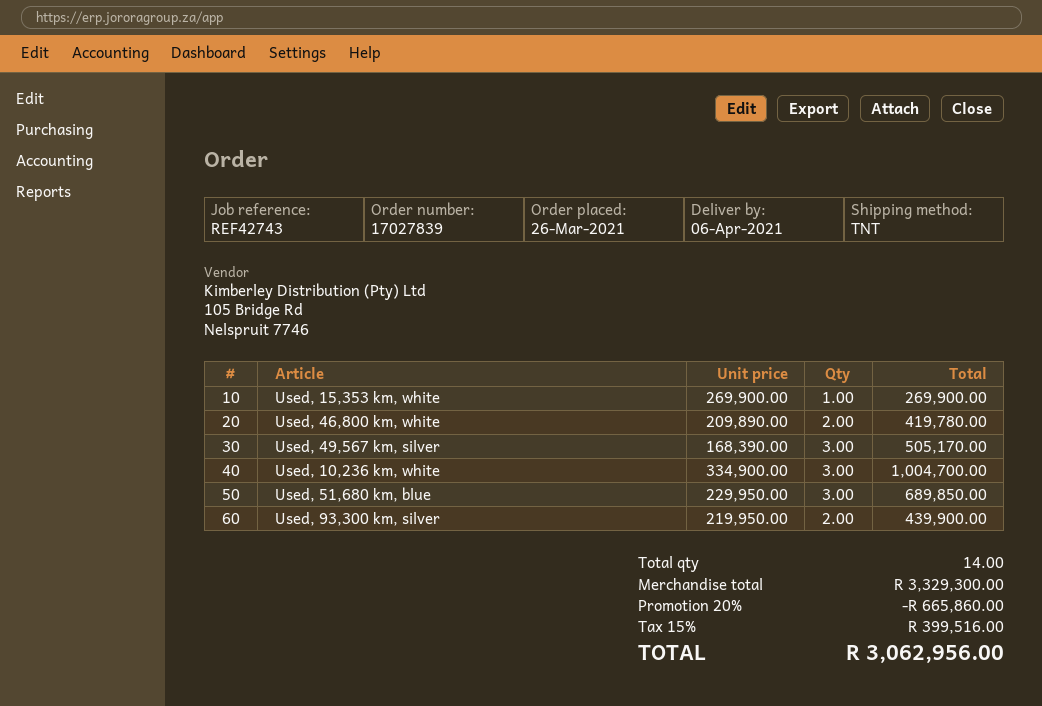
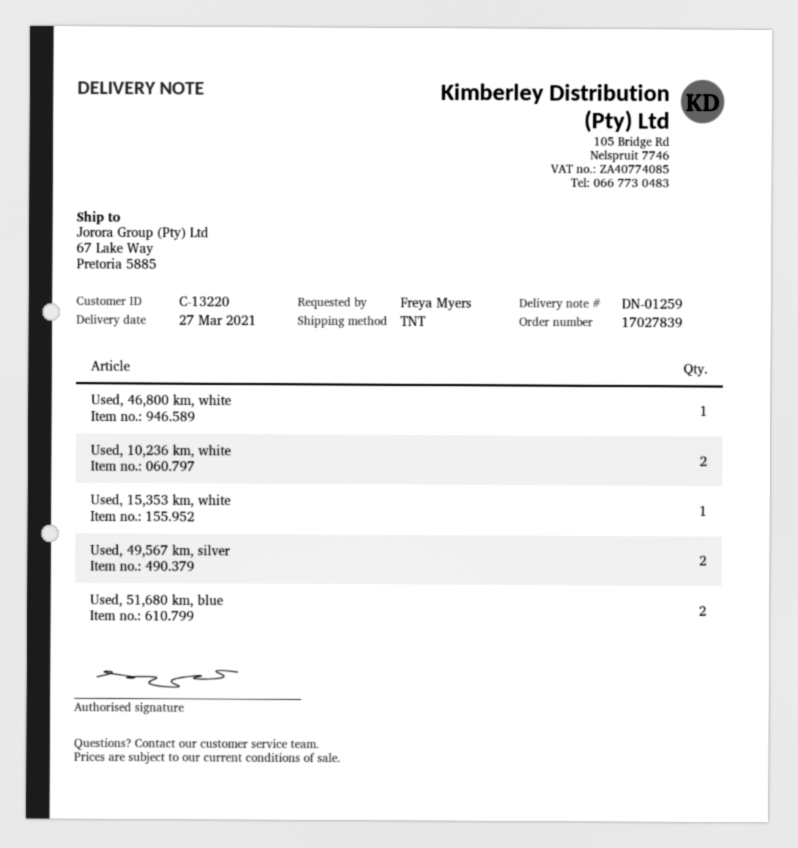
delivery date: 2021-04-06 -> 2021-03-27
Used, 46,800 km, white: 2 -> 1
Used, 49,567 km, silver: 3 -> 2
Used, 10,236 km, white: 3 -> 2
Used, 51,680 km, blue: 3 -> 2
Used, 93,300 km, silver: 2 -> none

